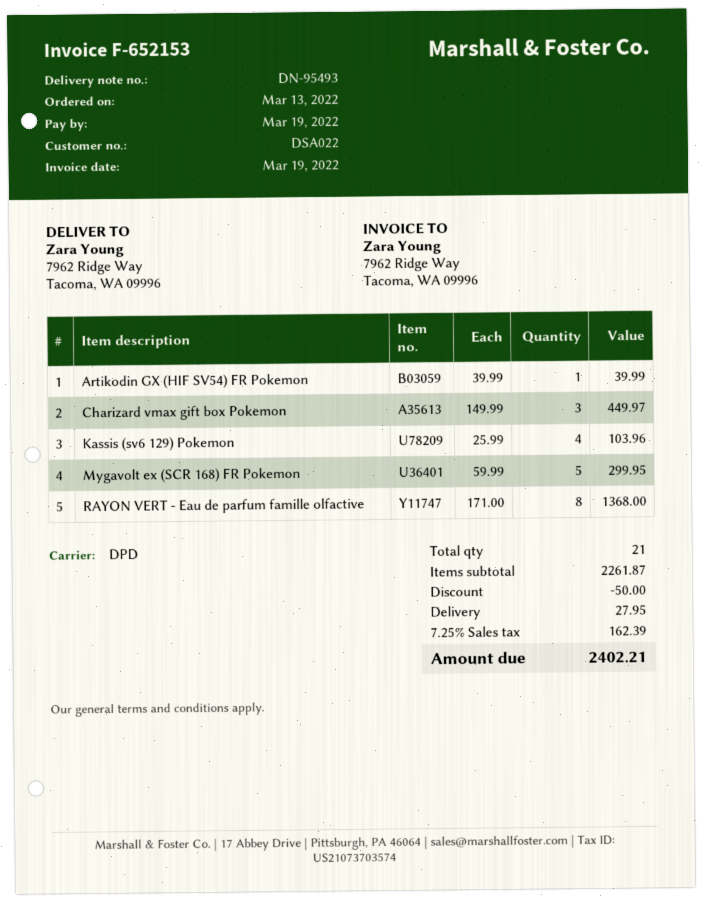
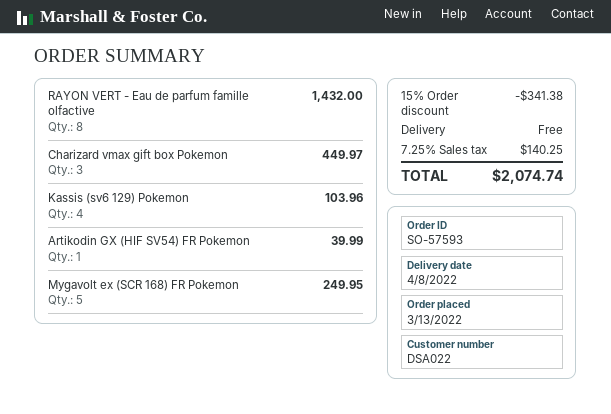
Mygavolt ex (SCR 168) FR Pokemon: 5 for 299.95 -> 5 for 249.95
RAYON VERT - Eau de parfum famille olfactive: 8 for 1368.00 -> 8 for 1432.00
discount: 50.00 -> 341.38
shipping: 27.95 -> 0.00
tax: 7.25% = 162.39 -> 7.25% = 140.25
total: 2402.21 -> 2074.74

